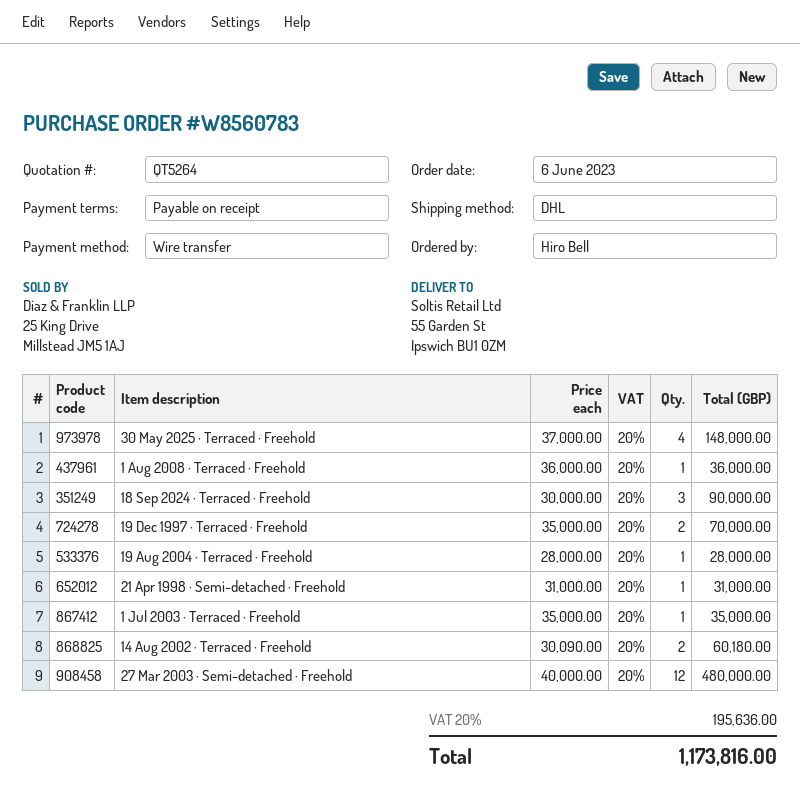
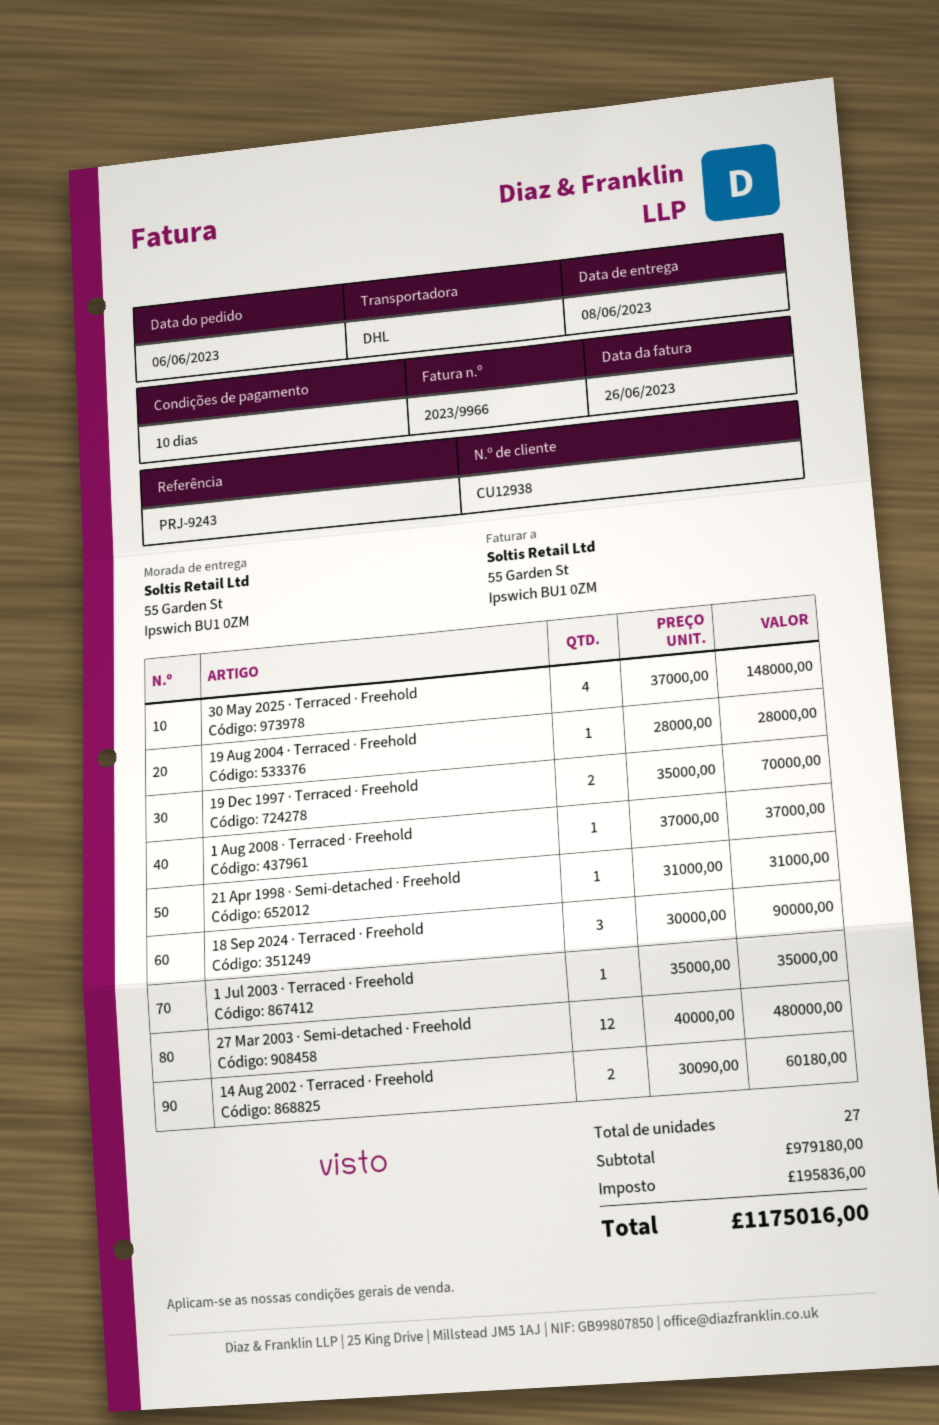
payment terms: on receipt -> 10 days
1 Aug 2008 · Terraced · Freehold: 1 x 36000.00 = 36000.00 -> 1 x 37000.00 = 37000.00
tax: 195636.00 -> 195836.00
total: 1173816.00 -> 1175016.00

